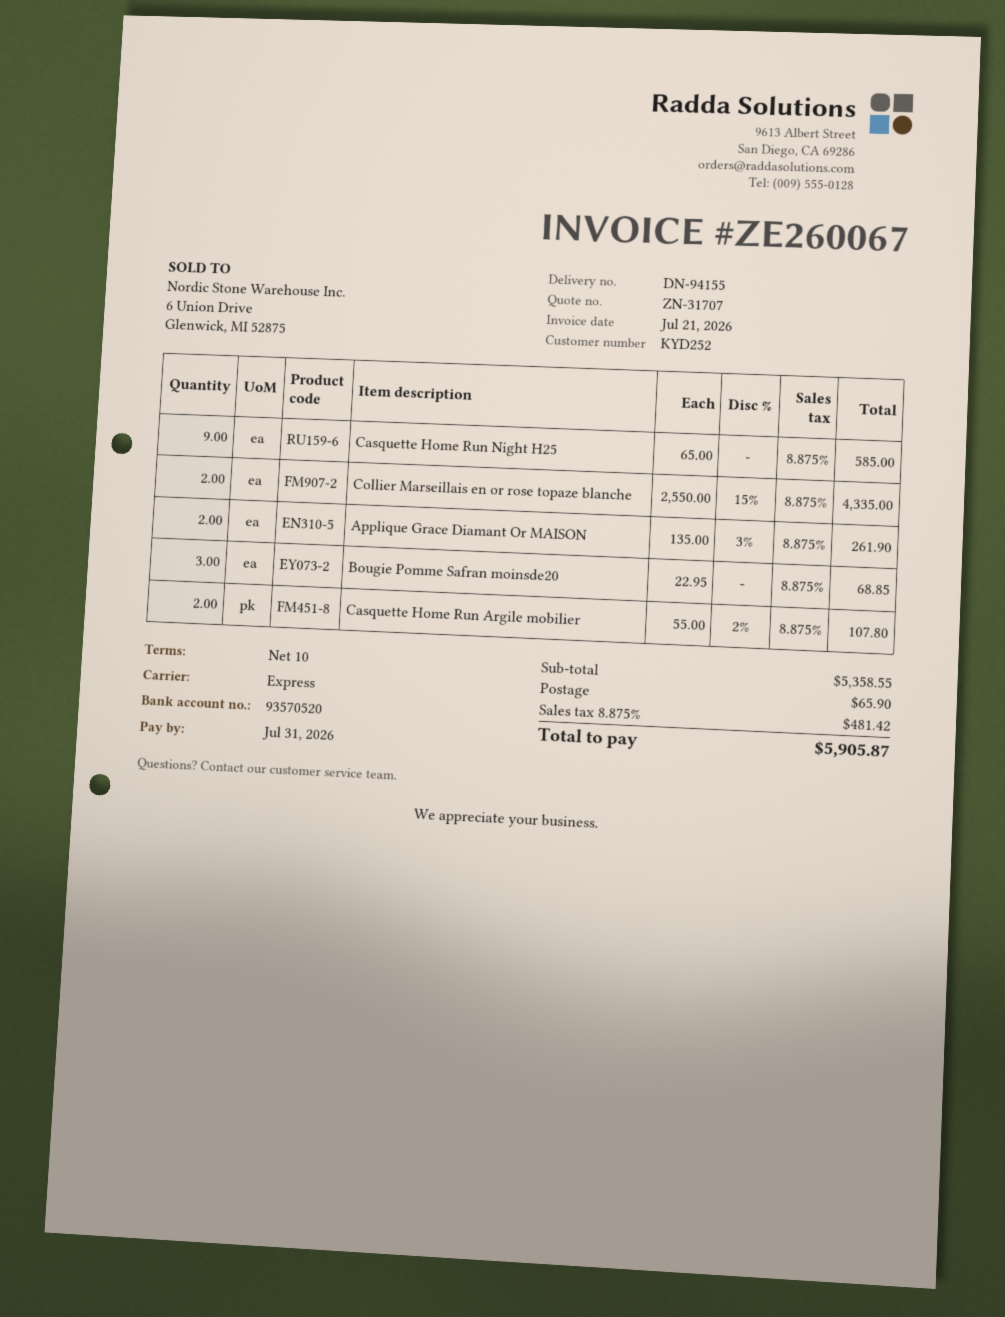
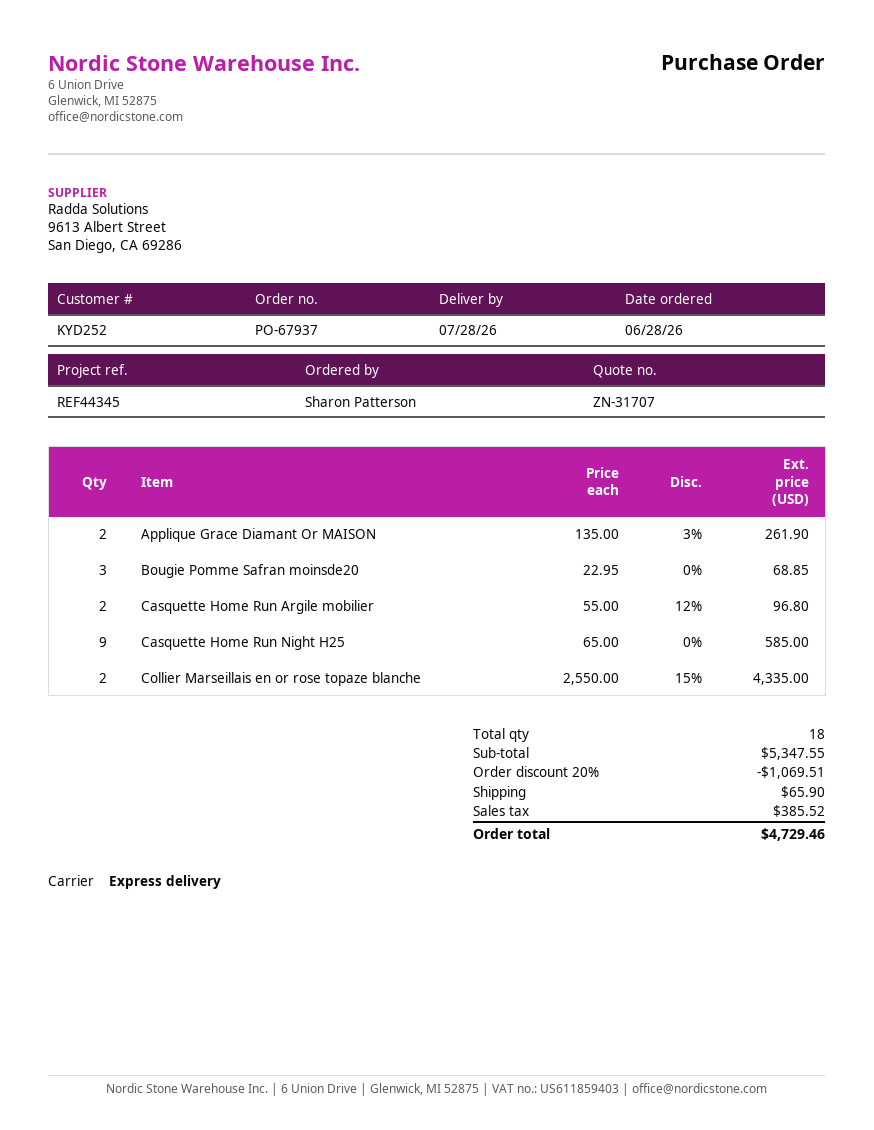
Casquette Home Run Argile mobilier: 2 x 55.00 - 2% = 107.80 -> 2 x 55.00 - 12% = 96.80
subtotal: 5358.55 -> 5347.55
discount: none -> 20% = 1069.51
tax: 481.42 -> 385.52
total: 5905.87 -> 4729.46

